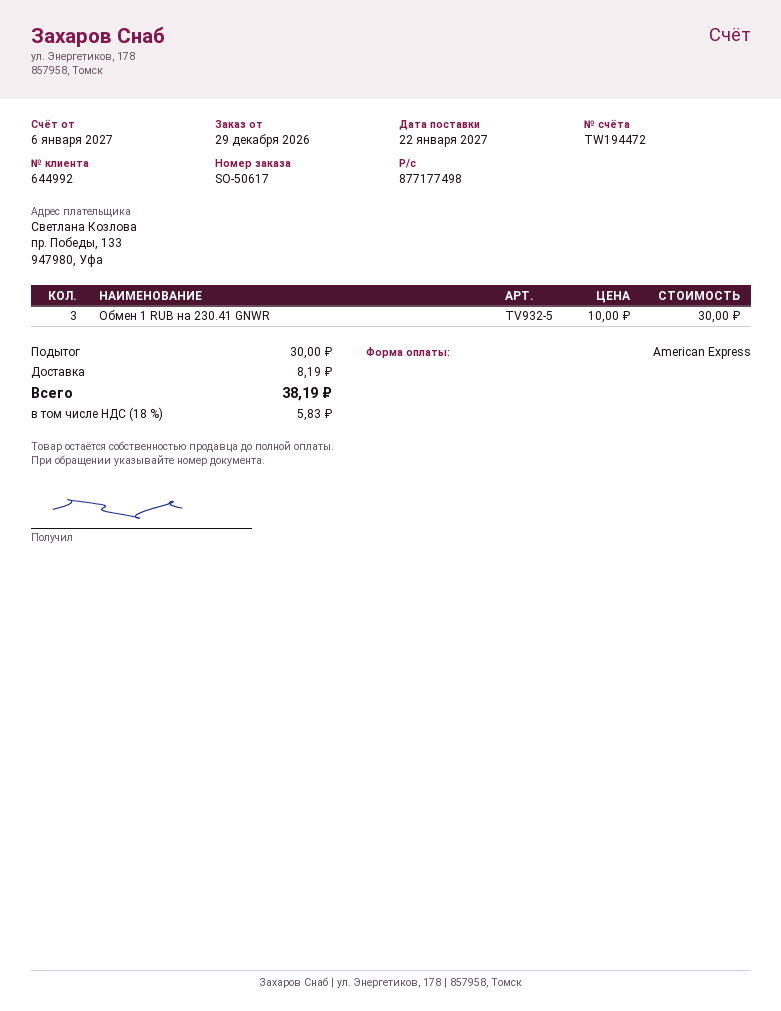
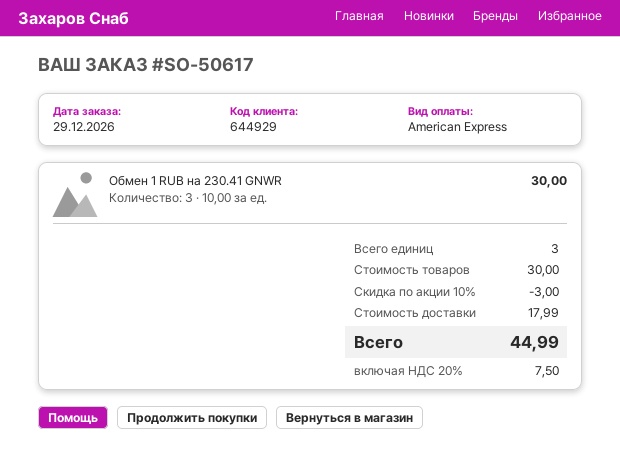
customer number: 644992 -> 644929
discount: none -> 10% = 3.00
shipping: 8.19 -> 17.99
tax: 18% = 5.83 -> 20% = 7.50
total: 38.19 -> 44.99

